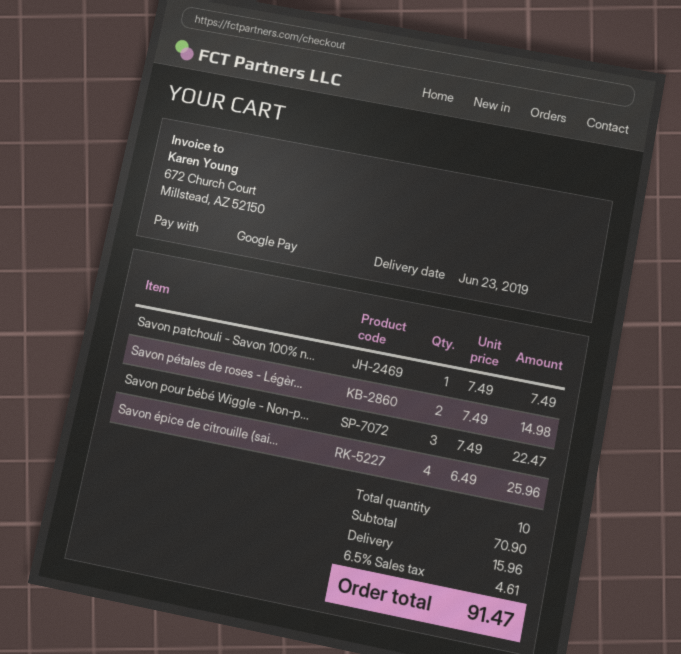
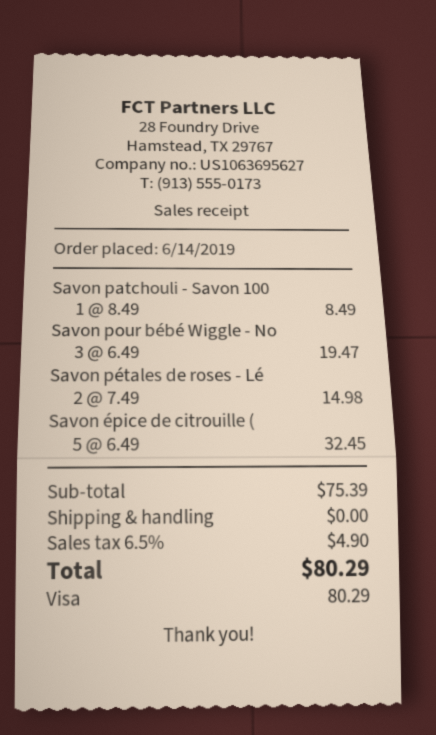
payment method: Google Pay -> Visa
Savon patchouli - Savon 100% n...: 1 x 7.49 = 7.49 -> 1 x 8.49 = 8.49
Savon pour bébé Wiggle - Non-p...: 3 x 7.49 = 22.47 -> 3 x 6.49 = 19.47
Savon épice de citrouille (sai...: 4 x 6.49 = 25.96 -> 5 x 6.49 = 32.45
subtotal: 70.90 -> 75.39
shipping: 15.96 -> 0.00
tax: 6.5% = 4.61 -> 6.5% = 4.90
total: 91.47 -> 80.29

